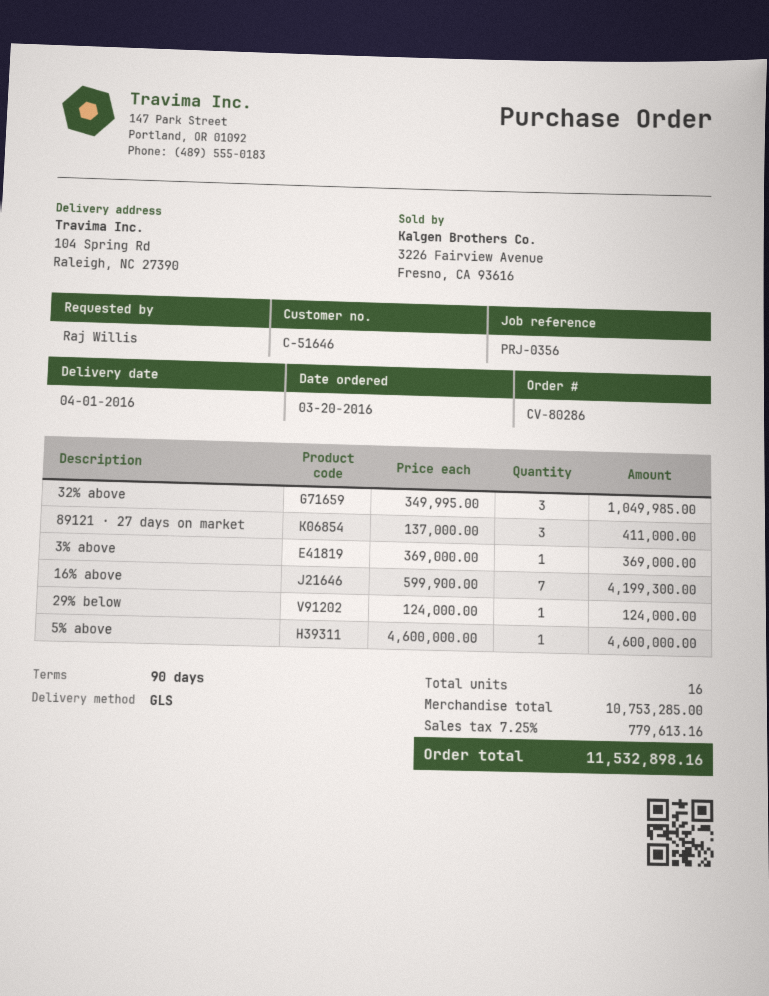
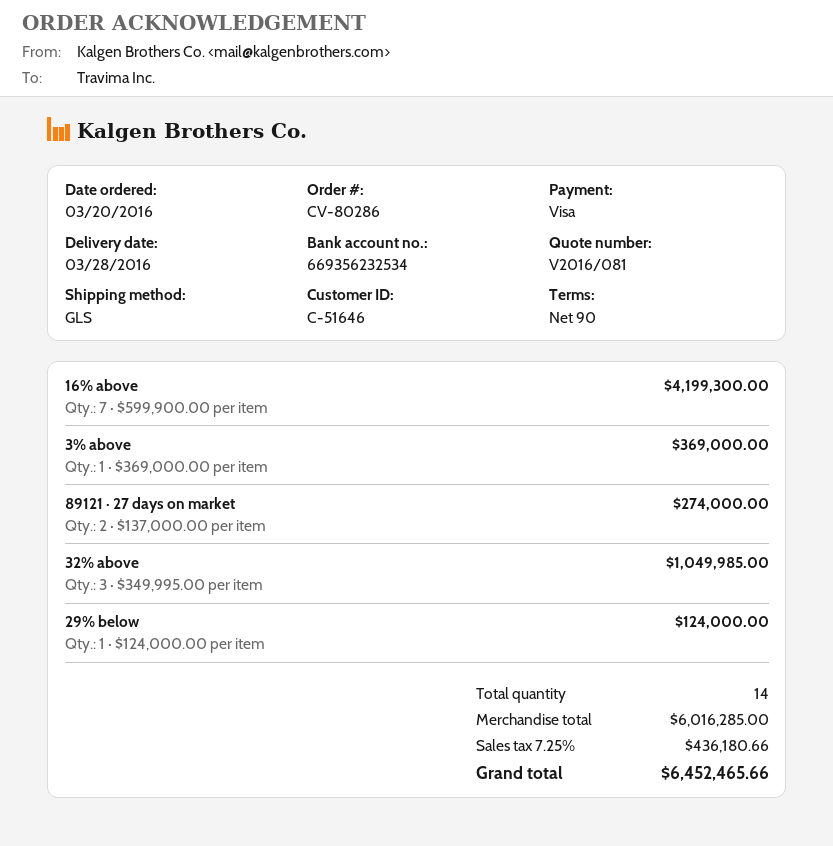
delivery date: 2016-04-01 -> 2016-03-28
89121 · 27 days on market: 3 x 137000.00 = 411000.00 -> 2 x 137000.00 = 274000.00
5% above: 1 x 4600000.00 = 4600000.00 -> none
total quantity: 16 -> 14
subtotal: 10753285.00 -> 6016285.00
tax: 7.25% = 779613.16 -> 7.25% = 436180.66
total: 11532898.16 -> 6452465.66

